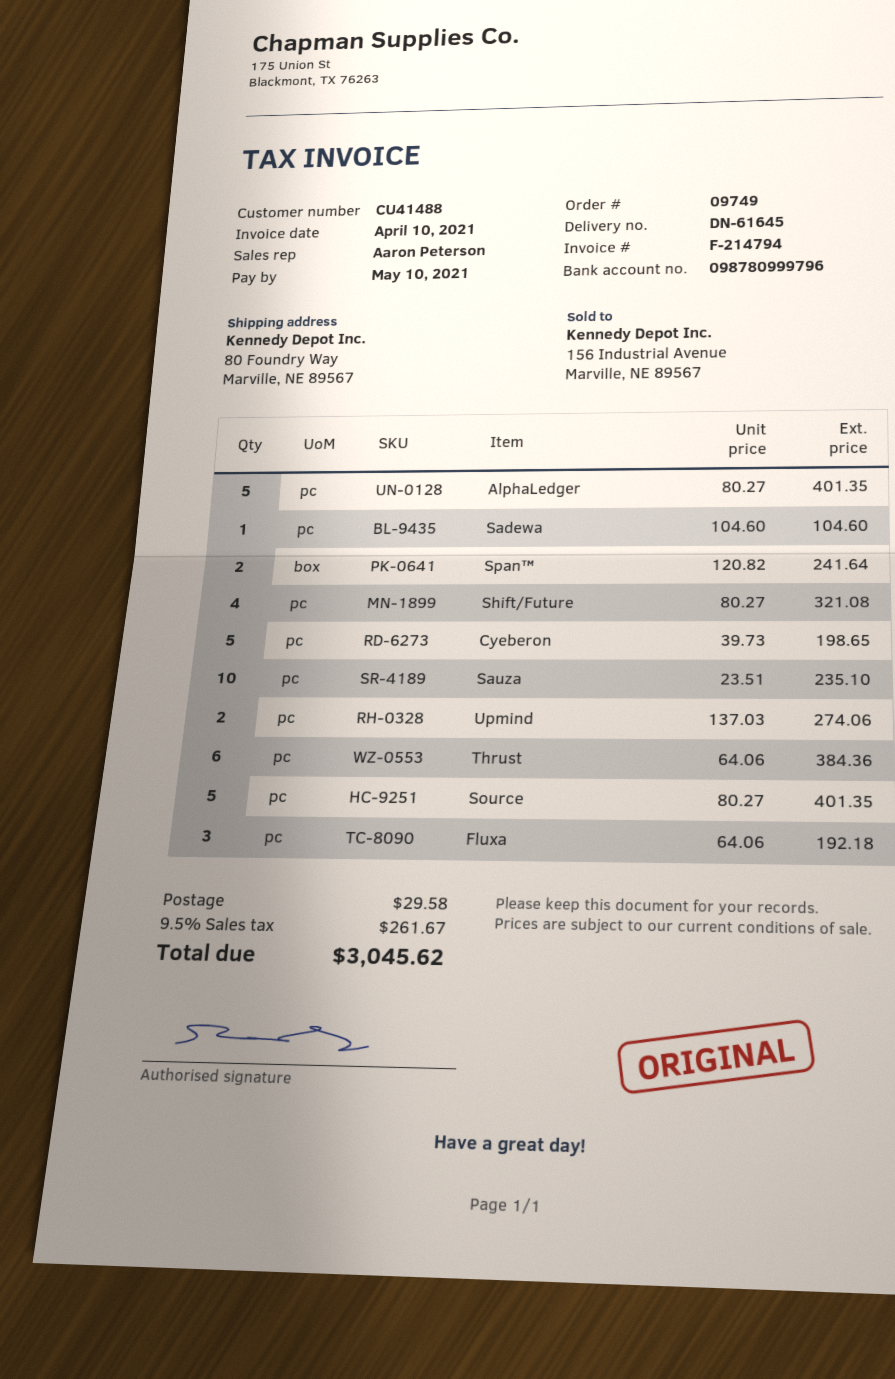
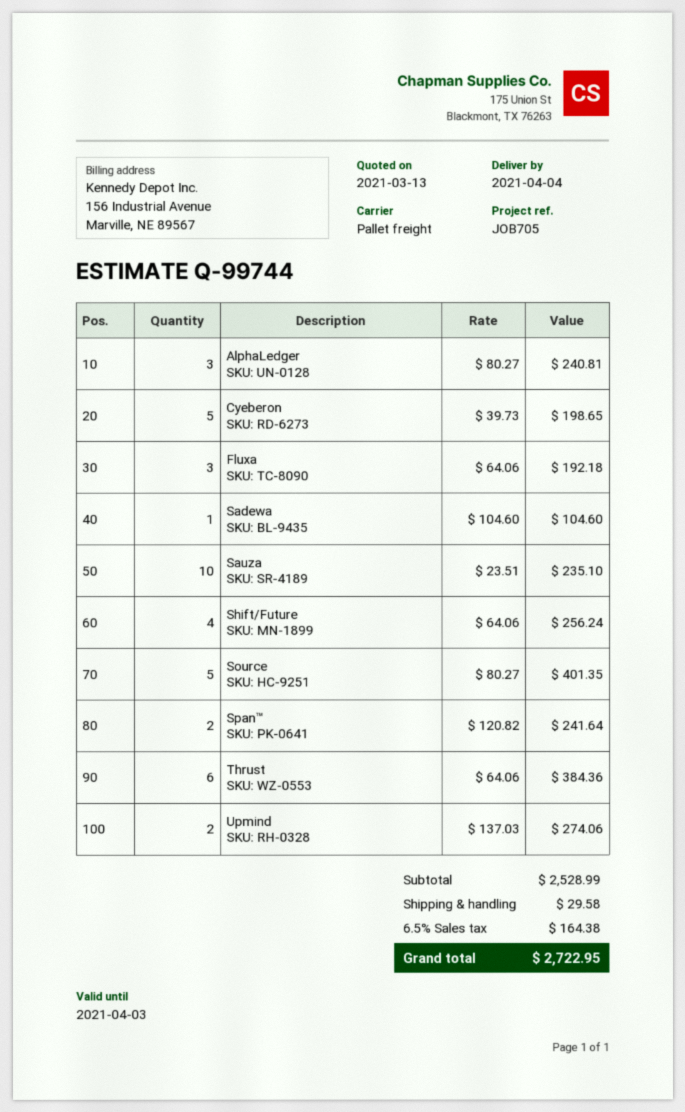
AlphaLedger: 5 x 80.27 = 401.35 -> 3 x 80.27 = 240.81
Shift/Future: 4 x 80.27 = 321.08 -> 4 x 64.06 = 256.24
tax: 9.5% = 261.67 -> 6.5% = 164.38
total: 3045.62 -> 2722.95

